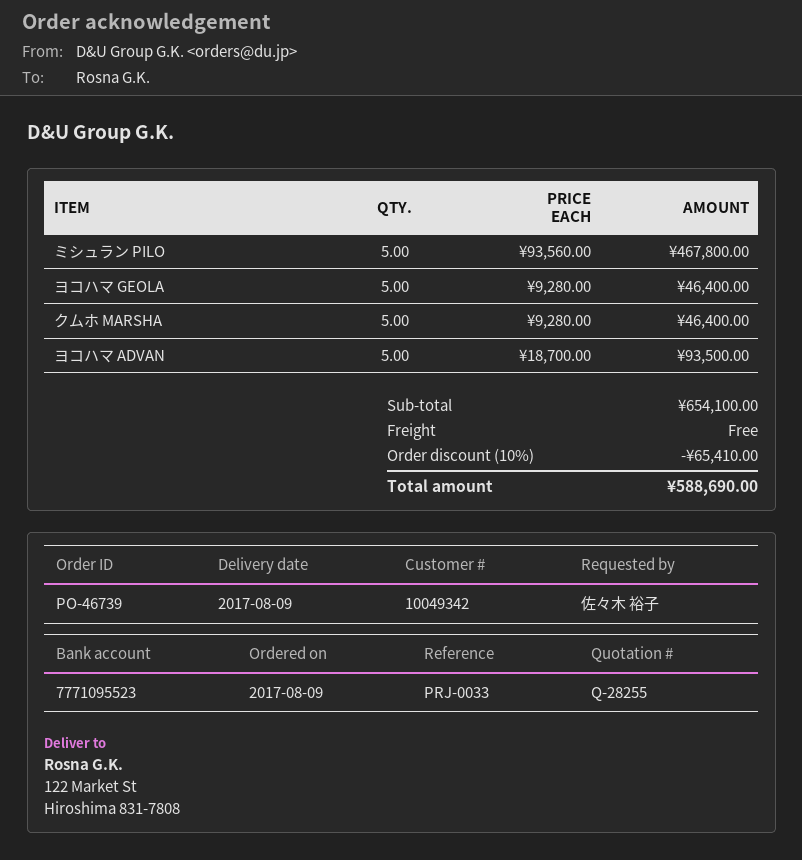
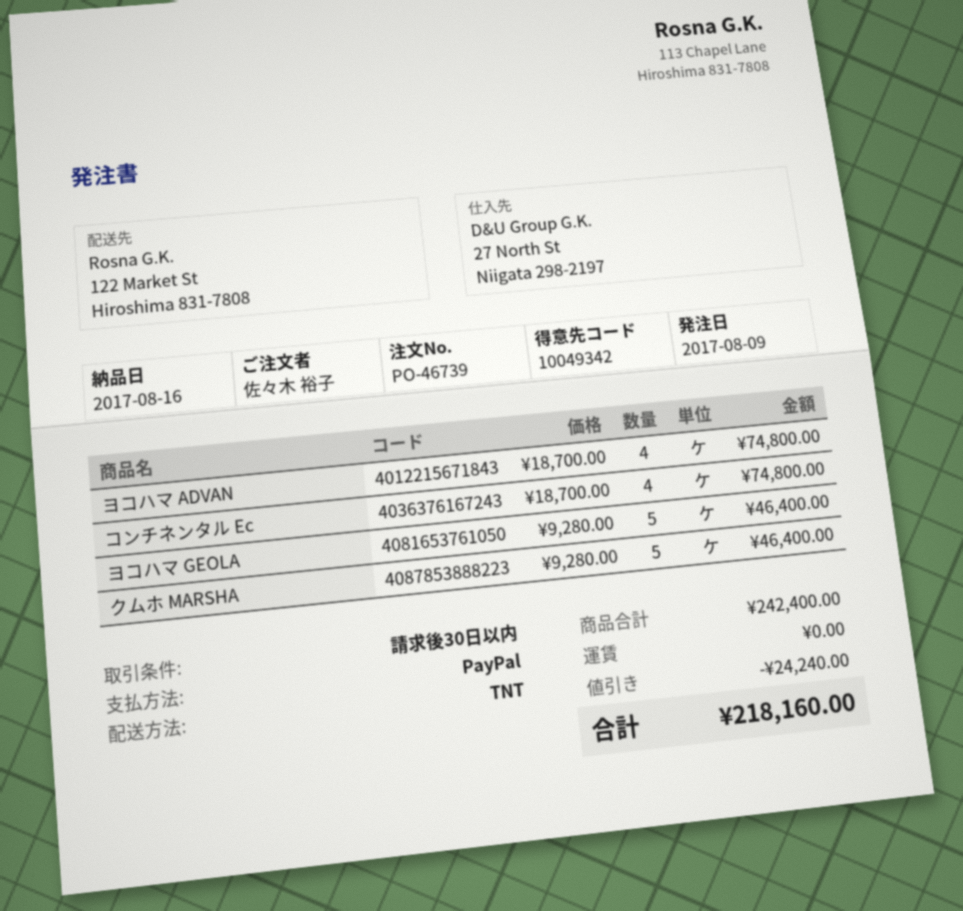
delivery date: 2017-08-09 -> 2017-08-16
ミシュラン PILO: 5 x 93560.00 = 467800.00 -> none
ヨコハマ ADVAN: 5 x 18700.00 = 93500.00 -> 4 x 18700.00 = 74800.00
コンチネンタル Ec: none -> 4 x 18700.00 = 74800.00
subtotal: 654100.00 -> 242400.00
discount: 65410.00 -> 24240.00
total: 588690.00 -> 218160.00

